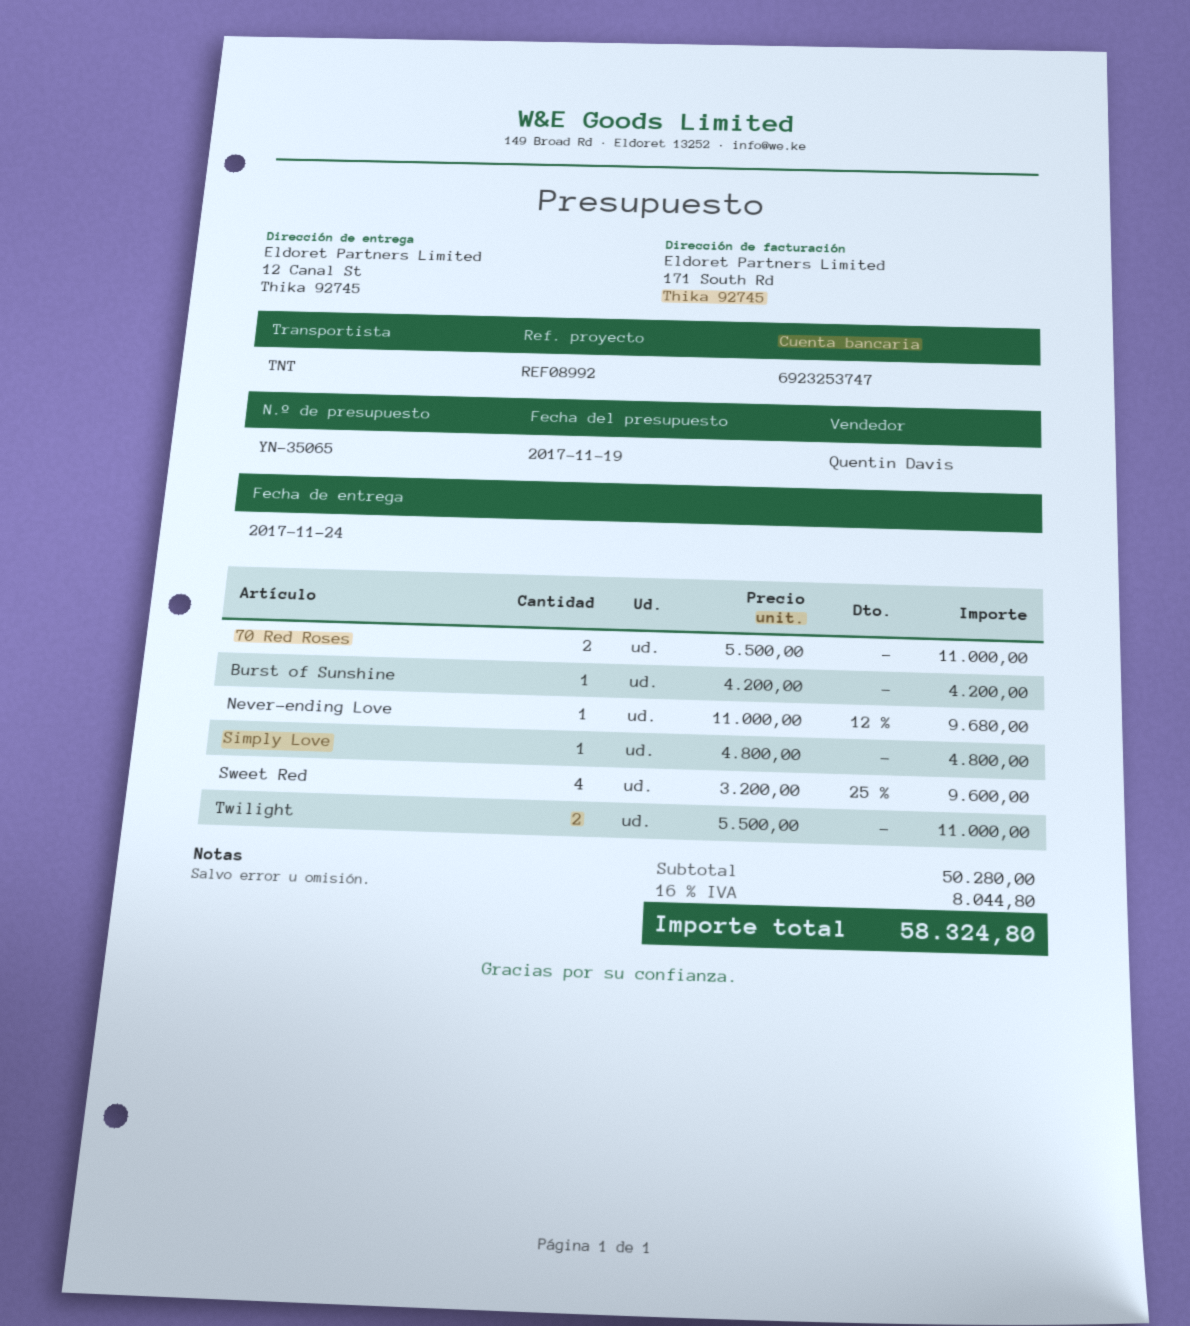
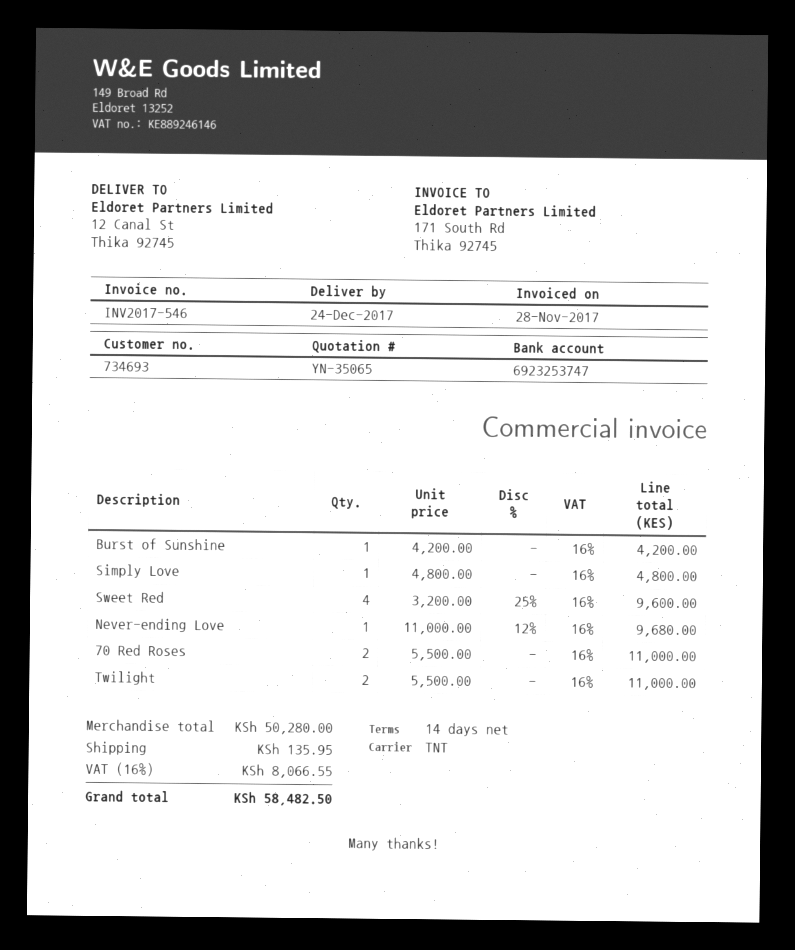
delivery date: 2017-11-24 -> 2017-12-24
shipping: none -> 135.95
tax: 16% = 8044.80 -> 16% = 8066.55
total: 58324.80 -> 58482.50

